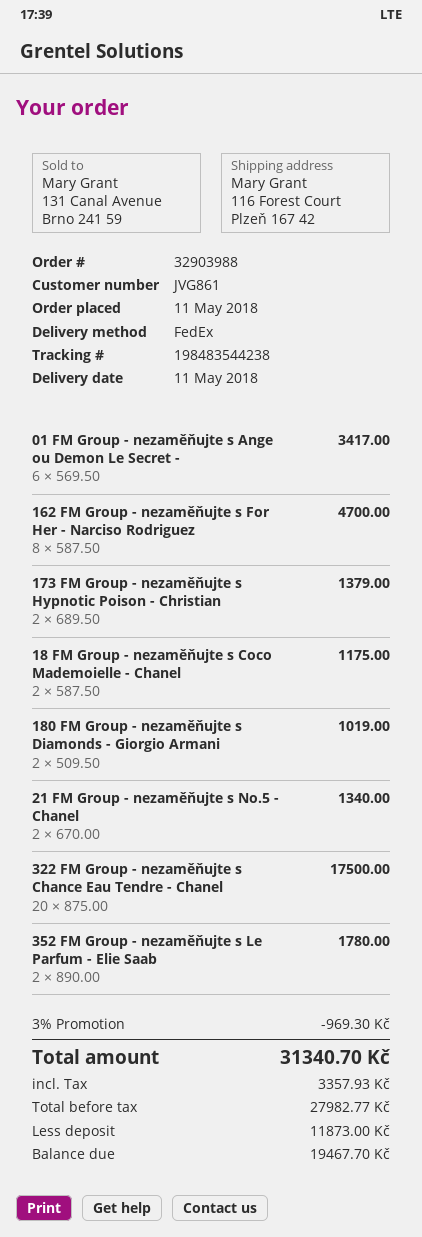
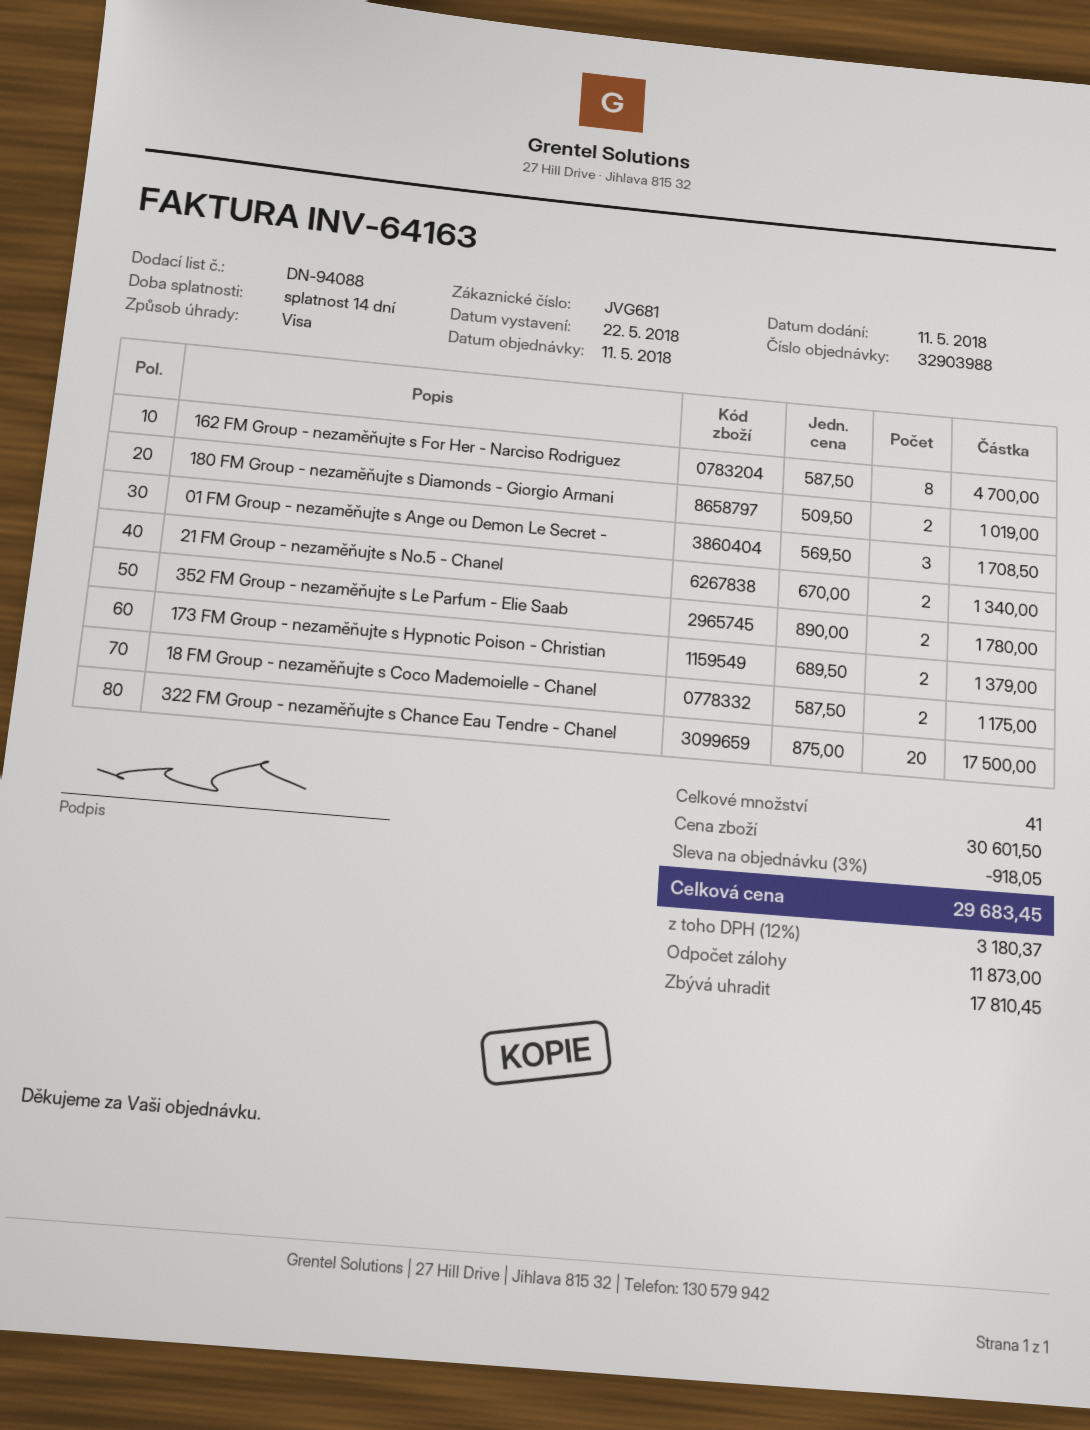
customer number: JVG861 -> JVG681
01 FM Group - nezaměňujte s Ange ou Demon Le Secret -: 6 x 569.50 = 3417.00 -> 3 x 569.50 = 1708.50
discount: 3% = 969.30 -> 3% = 918.05
tax: 3357.93 -> 3180.37
total: 31340.70 -> 29683.45
balance: 19467.70 -> 17810.45

